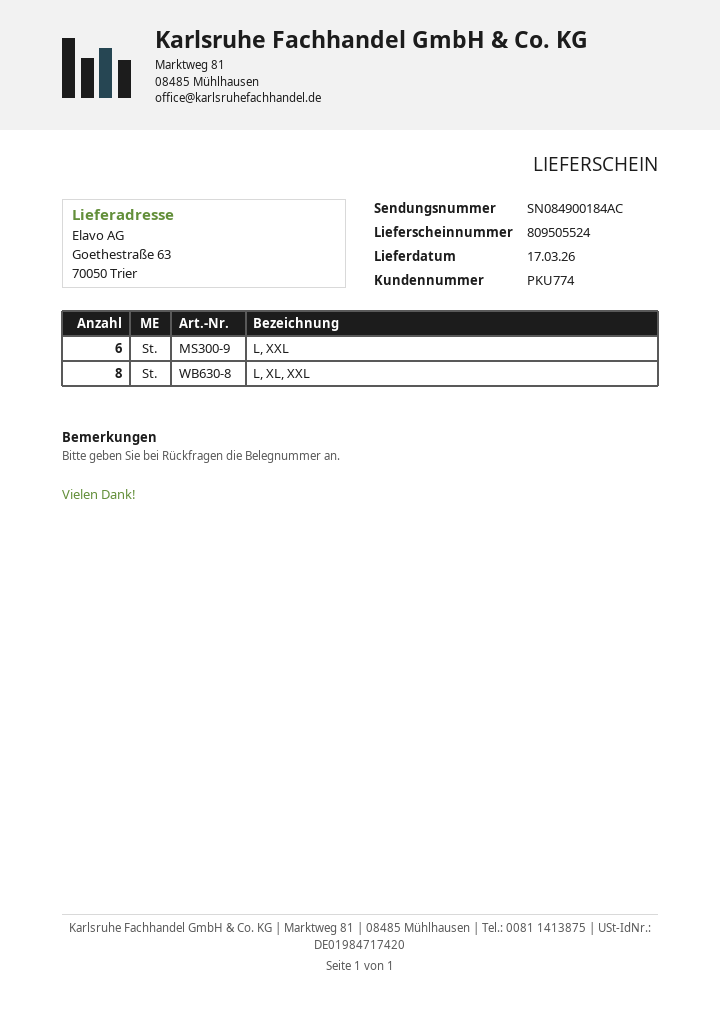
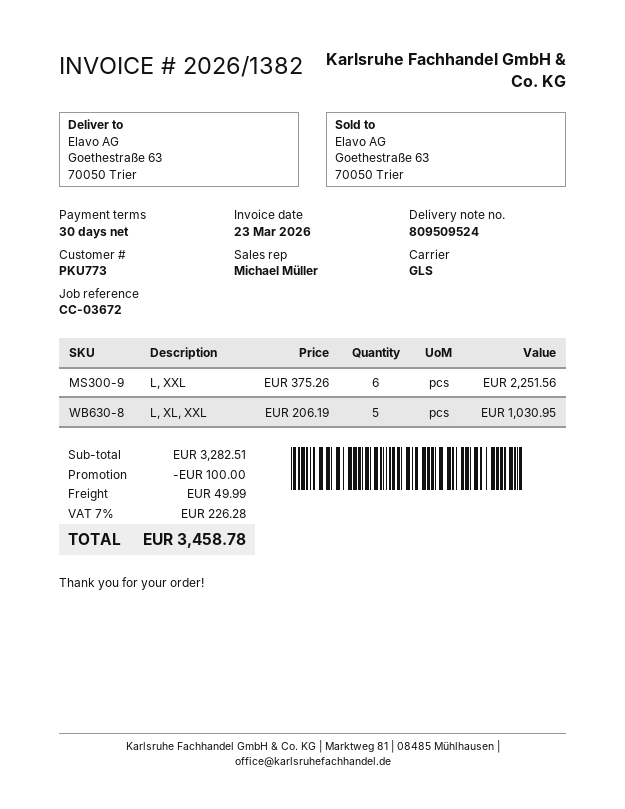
delivery note number: 809505524 -> 809509524
customer number: PKU774 -> PKU773
L, XL, XXL: 8 -> 5

